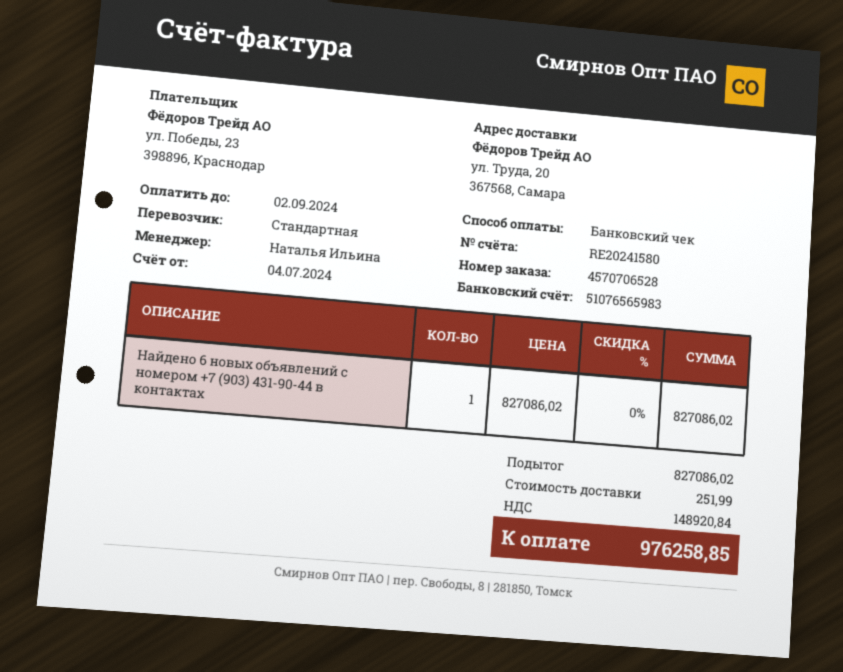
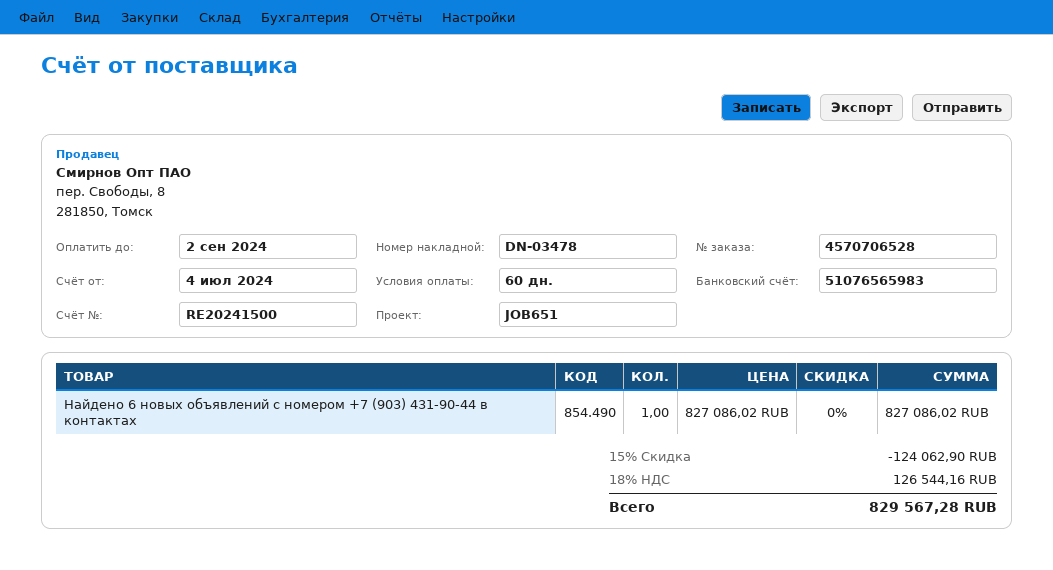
invoice number: RE20241580 -> RE20241500
discount: none -> 15% = 124062.90
shipping: 251.99 -> none
tax: 148920.84 -> 126544.16
total: 976258.85 -> 829567.28

